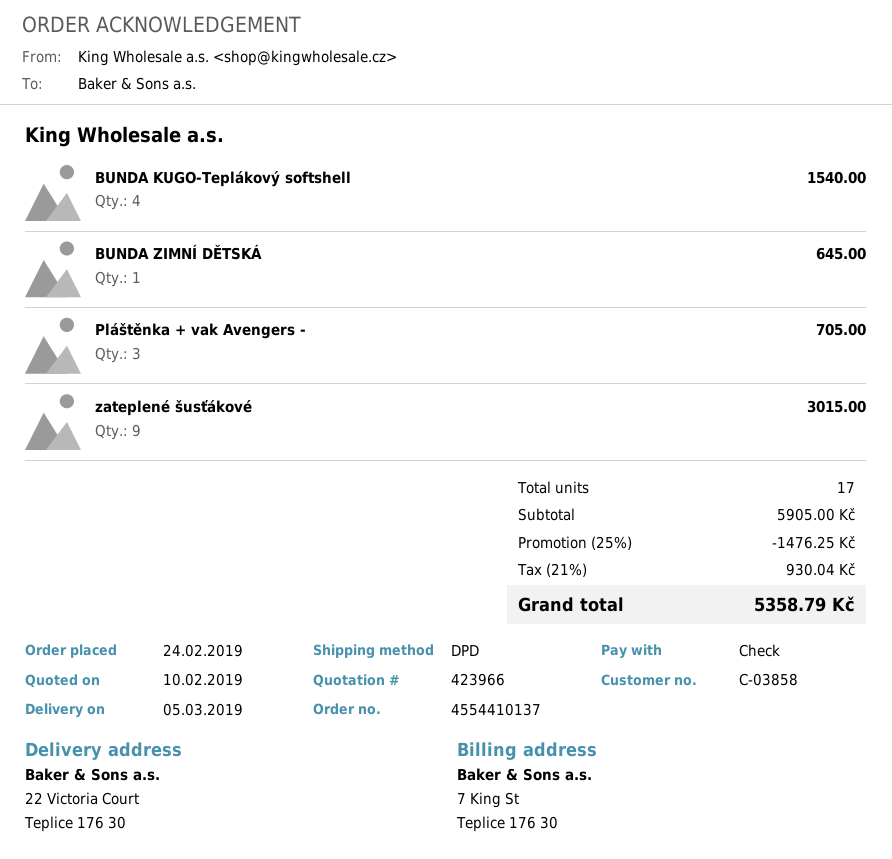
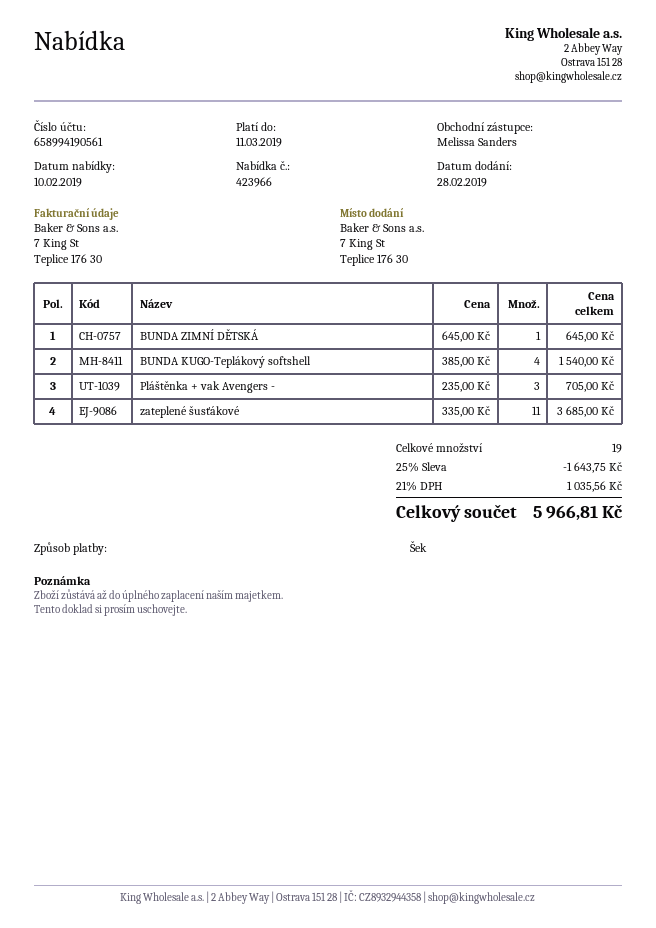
delivery date: 2019-03-05 -> 2019-02-28
ship to: 22 Victoria Court, Teplice 176 30 -> 7 King St, Teplice 176 30
zateplené šusťákové: 9 for 3015.00 -> 11 for 3685.00
total quantity: 17 -> 19
discount: 25% = 1476.25 -> 25% = 1643.75
tax: 21% = 930.04 -> 21% = 1035.56
total: 5358.79 -> 5966.81

